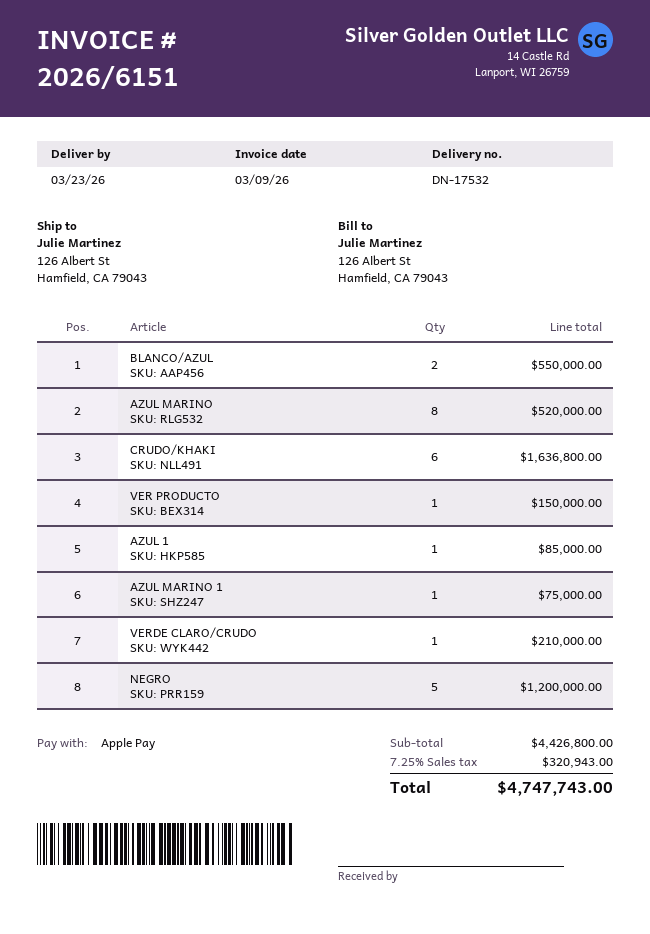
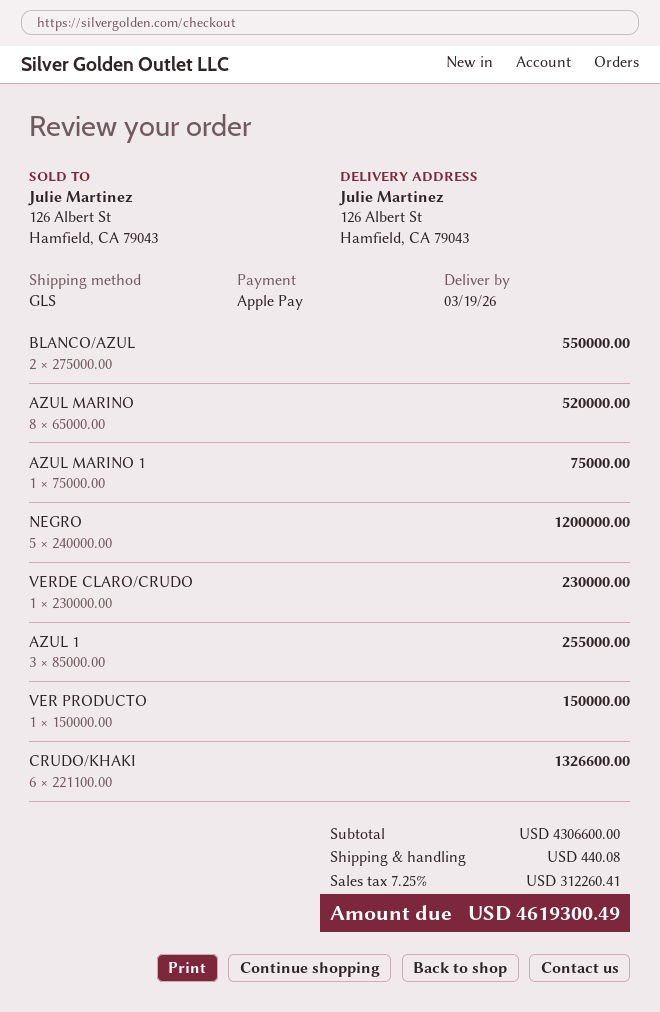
delivery date: 2026-03-23 -> 2026-03-19
CRUDO/KHAKI: 6 for 1636800.00 -> 6 for 1326600.00
AZUL 1: 1 for 85000.00 -> 3 for 255000.00
VERDE CLARO/CRUDO: 1 for 210000.00 -> 1 for 230000.00
subtotal: 4426800.00 -> 4306600.00
shipping: none -> 440.08
tax: 7.25% = 320943.00 -> 7.25% = 312260.41
total: 4747743.00 -> 4619300.49

